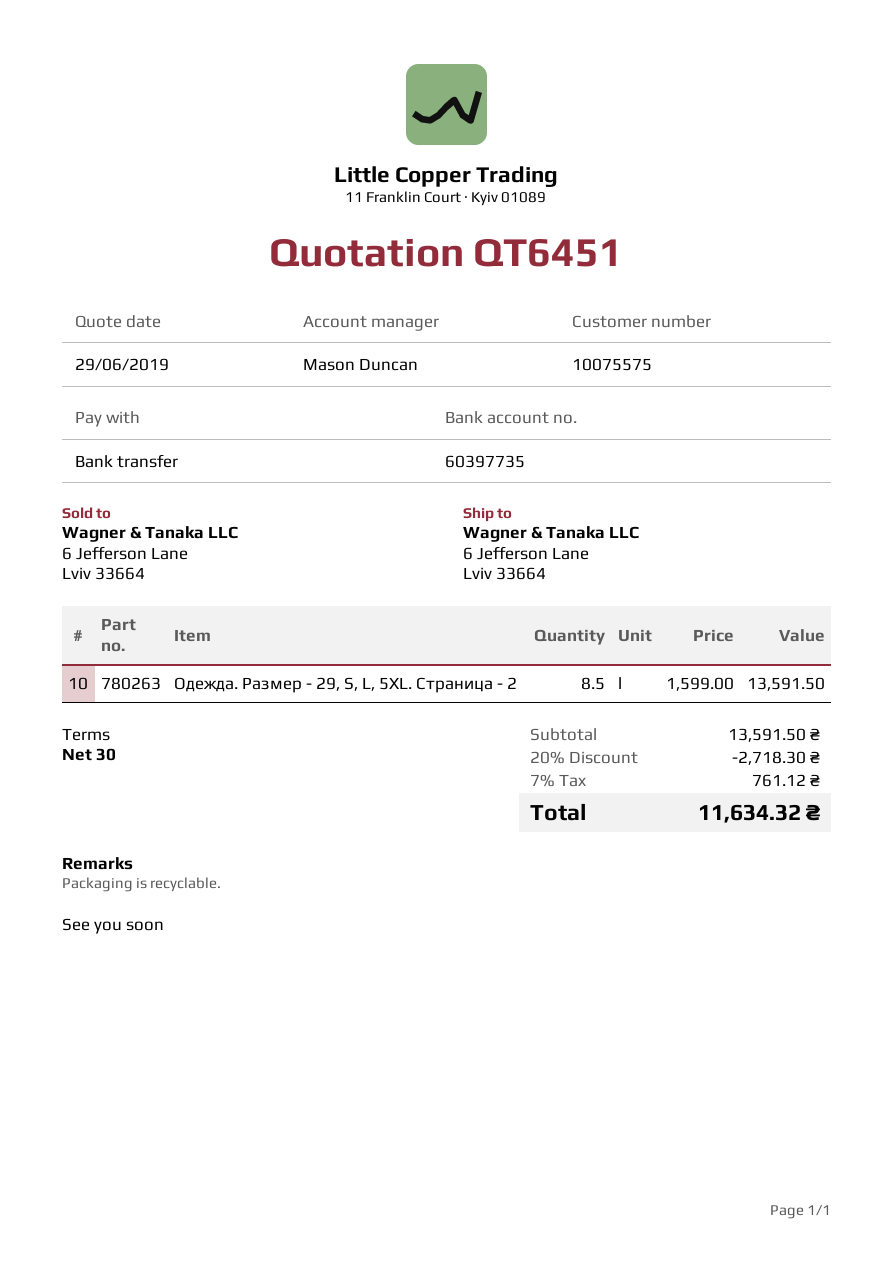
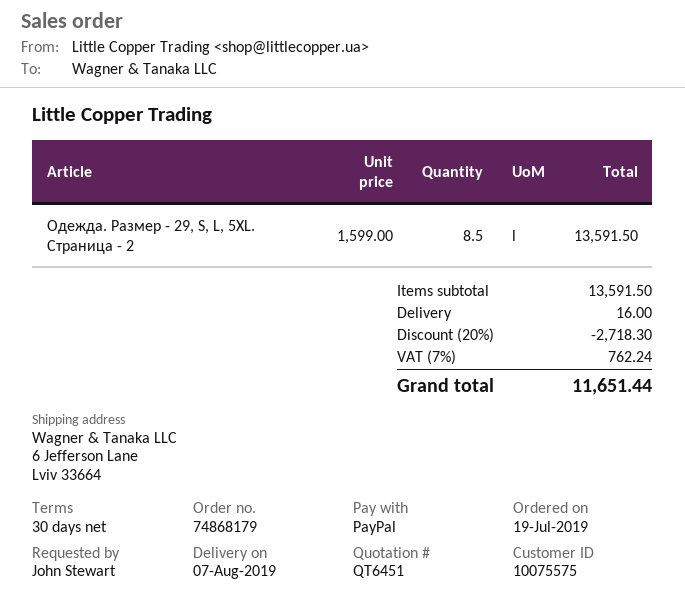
payment method: bank transfer -> PayPal
shipping: none -> 16.00
tax: 7% = 761.12 -> 7% = 762.24
total: 11634.32 -> 11651.44

